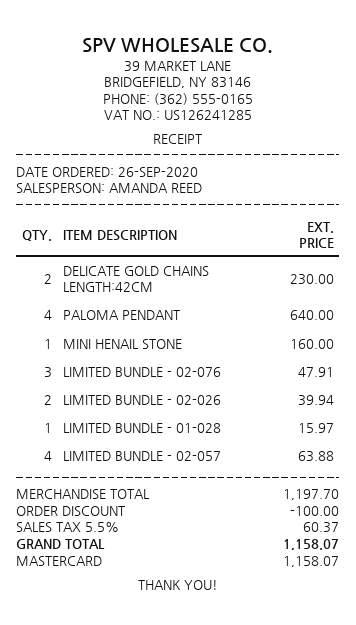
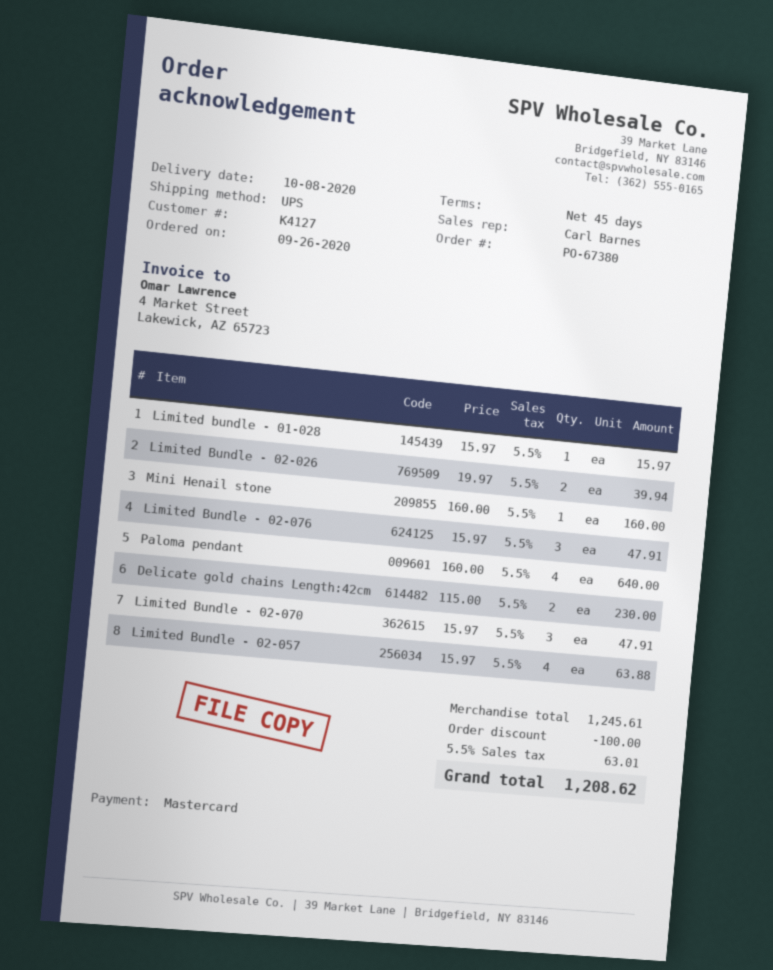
sales rep: AMANDA REED -> Carl Barnes
Limited Bundle - 02-070: none -> 3 for 47.91
subtotal: 1197.70 -> 1245.61
tax: 5.5% = 60.37 -> 5.5% = 63.01
total: 1158.07 -> 1208.62

